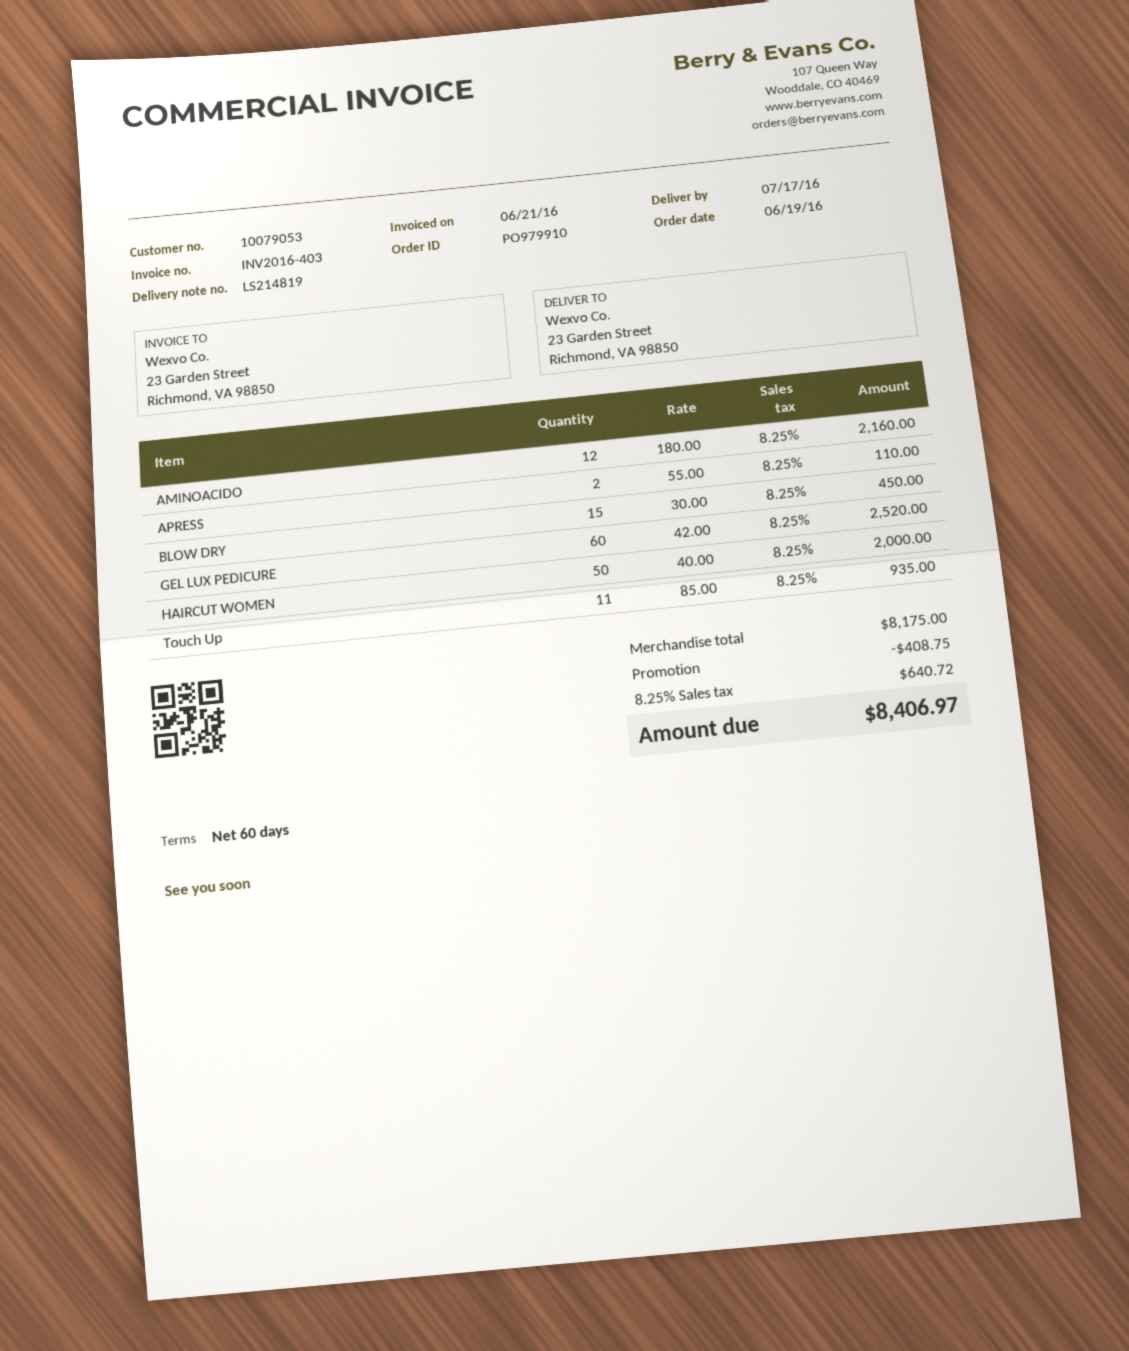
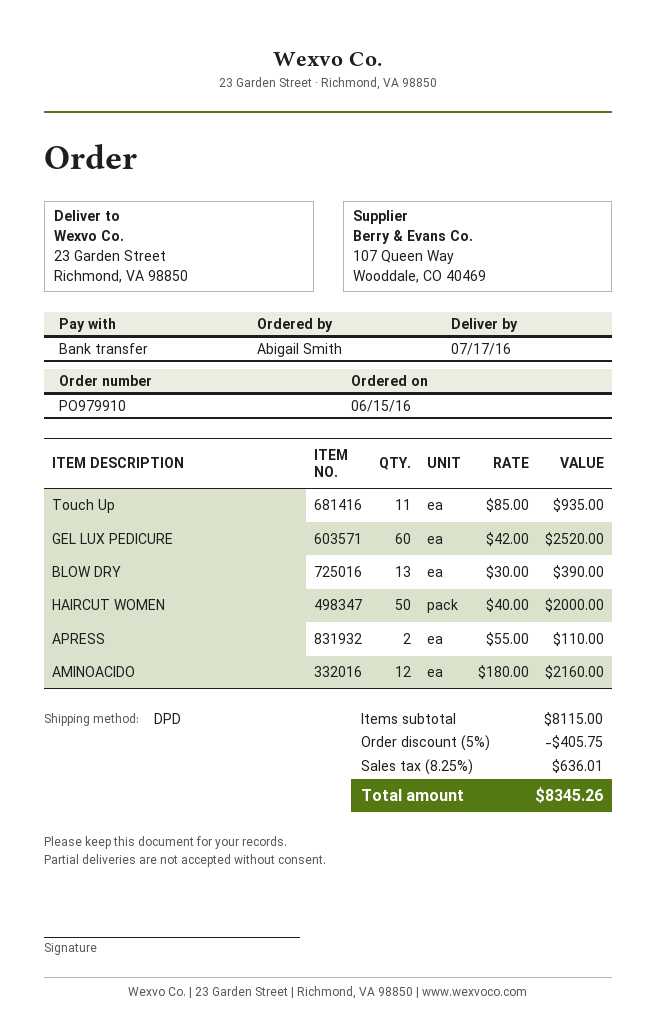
order date: 2016-06-19 -> 2016-06-15
BLOW DRY: 15 x 30.00 = 450.00 -> 13 x 30.00 = 390.00
subtotal: 8175.00 -> 8115.00
discount: 408.75 -> 405.75
tax: 8.25% = 640.72 -> 8.25% = 636.01
total: 8406.97 -> 8345.26

